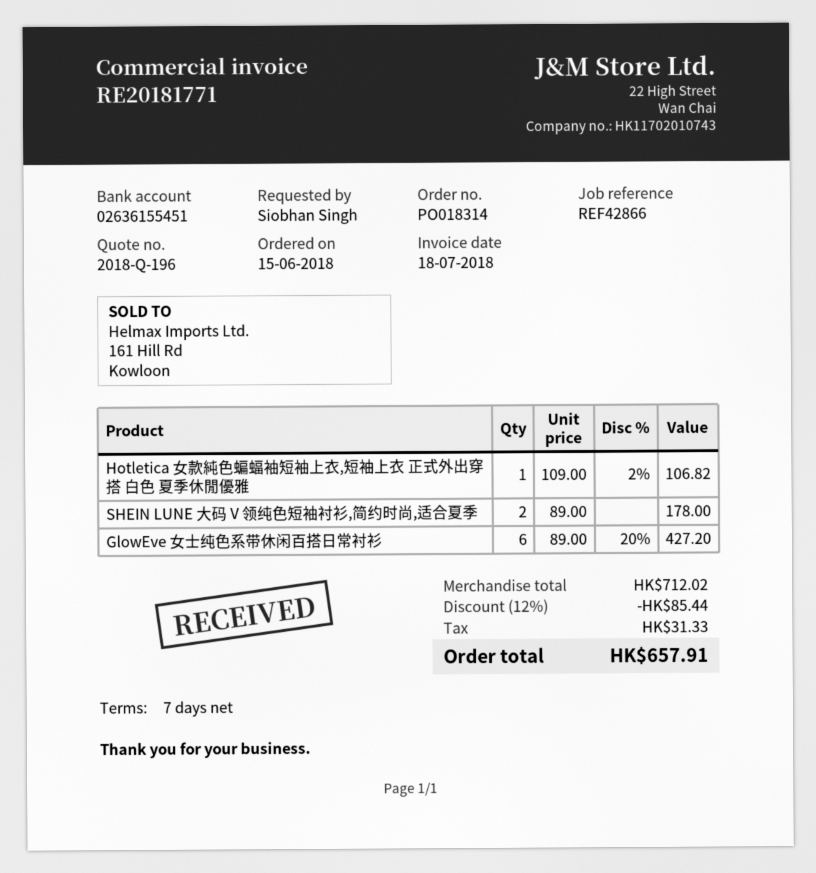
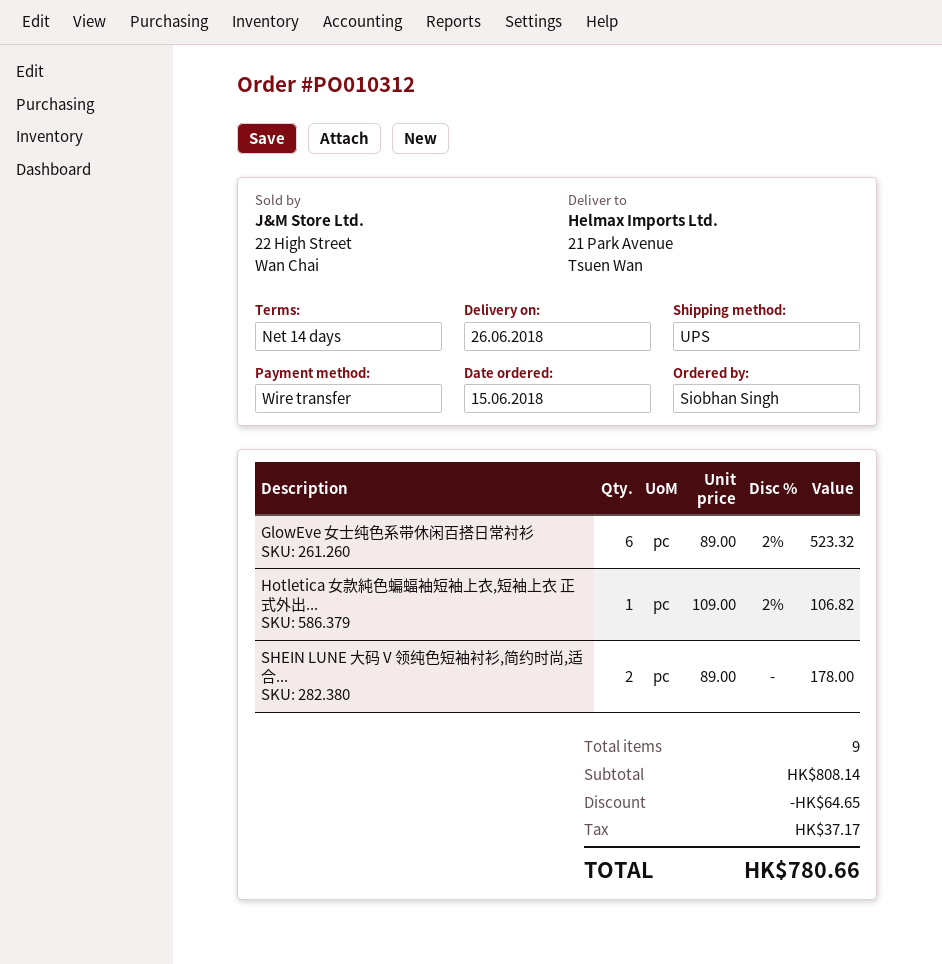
order number: PO018314 -> PO010312
payment terms: 7 days -> 14 days
GlowEve 女士纯色系带休闲百搭日常衬衫: 6 x 89.00 - 20% = 427.20 -> 6 x 89.00 - 2% = 523.32
subtotal: 712.02 -> 808.14
discount: 85.44 -> 64.65
tax: 31.33 -> 37.17
total: 657.91 -> 780.66

